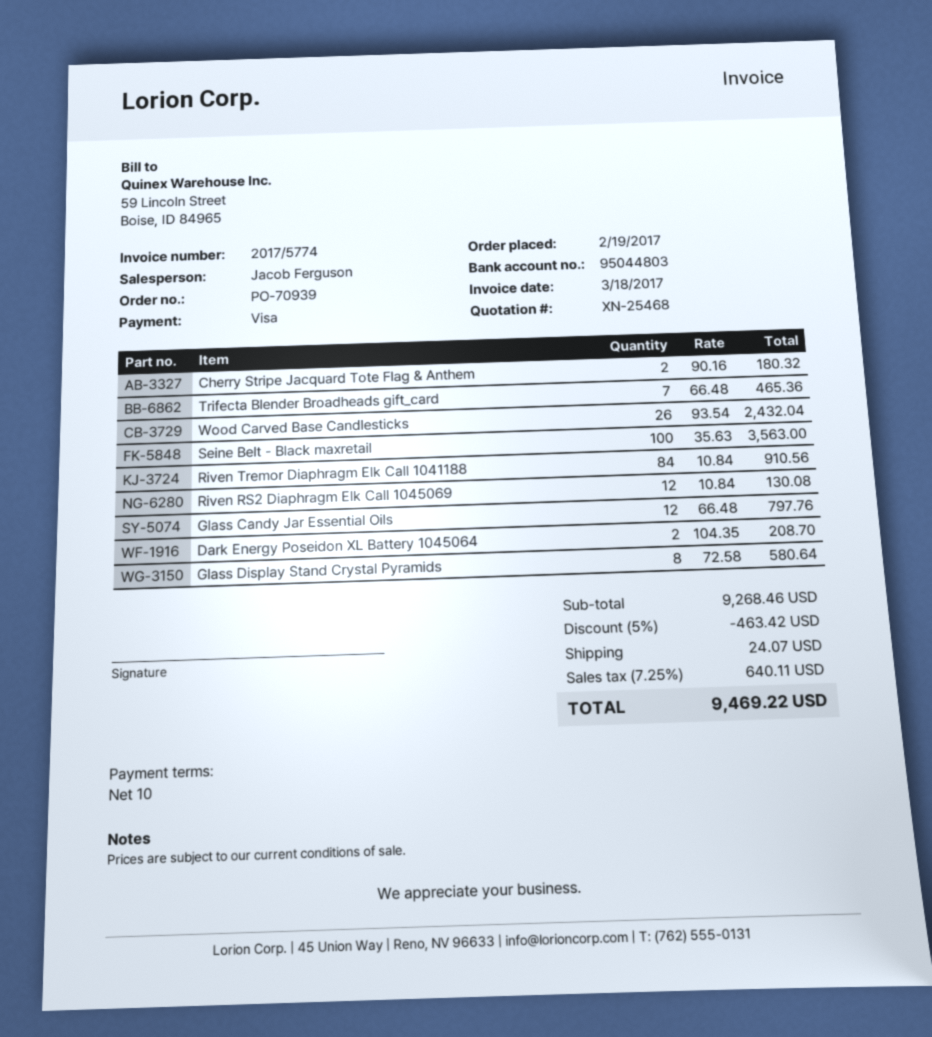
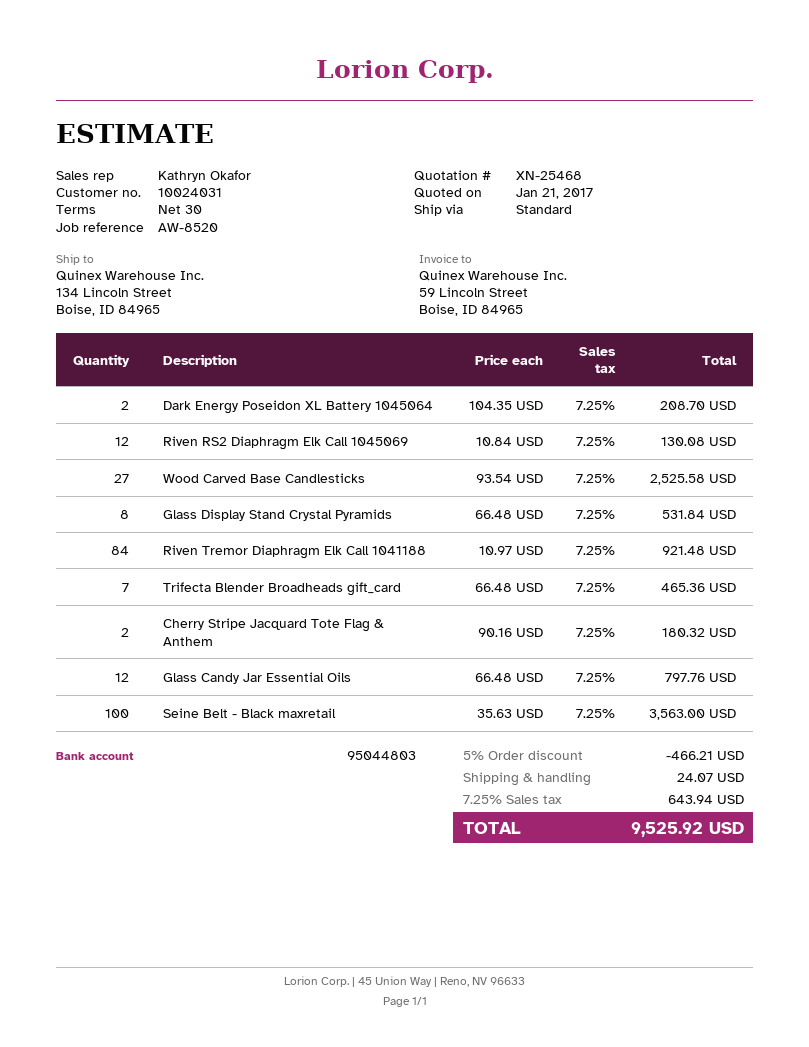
payment terms: 10 days -> 30 days
sales rep: Jacob Ferguson -> Kathryn Okafor
Wood Carved Base Candlesticks: 26 x 93.54 = 2432.04 -> 27 x 93.54 = 2525.58
Riven Tremor Diaphragm Elk Call 1041188: 84 x 10.84 = 910.56 -> 84 x 10.97 = 921.48
Glass Display Stand Crystal Pyramids: 8 x 72.58 = 580.64 -> 8 x 66.48 = 531.84
discount: 5% = 463.42 -> 5% = 466.21
tax: 7.25% = 640.11 -> 7.25% = 643.94
total: 9469.22 -> 9525.92

